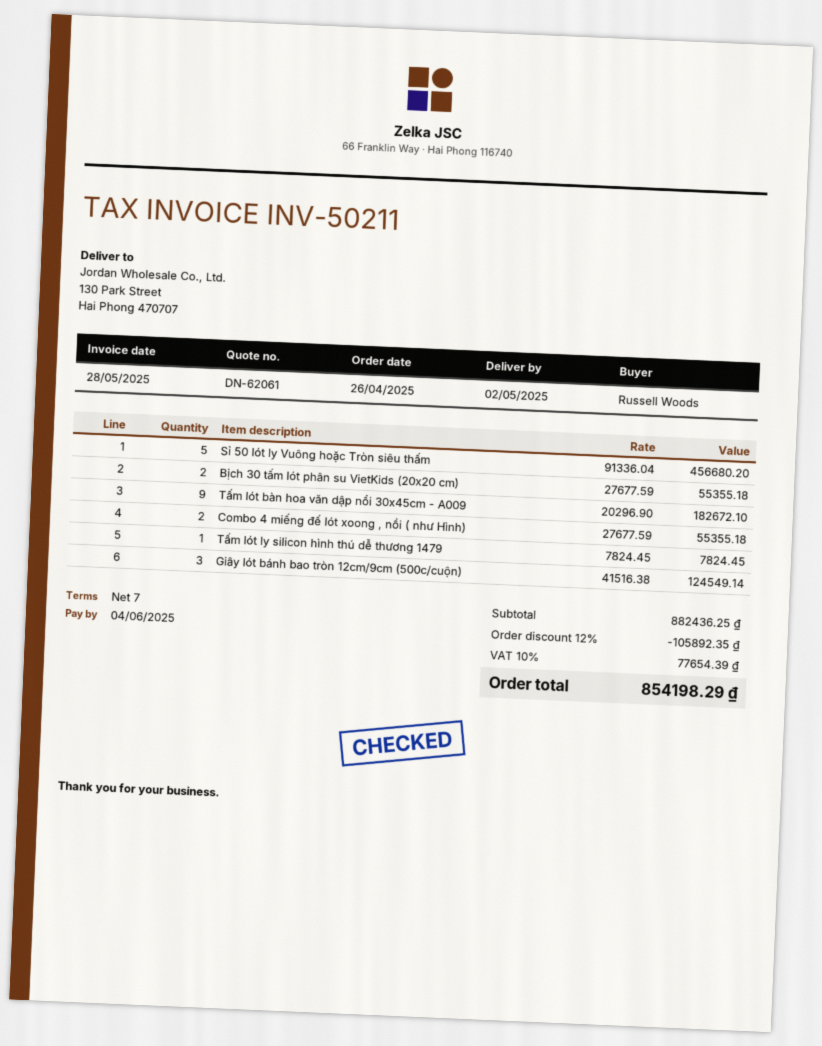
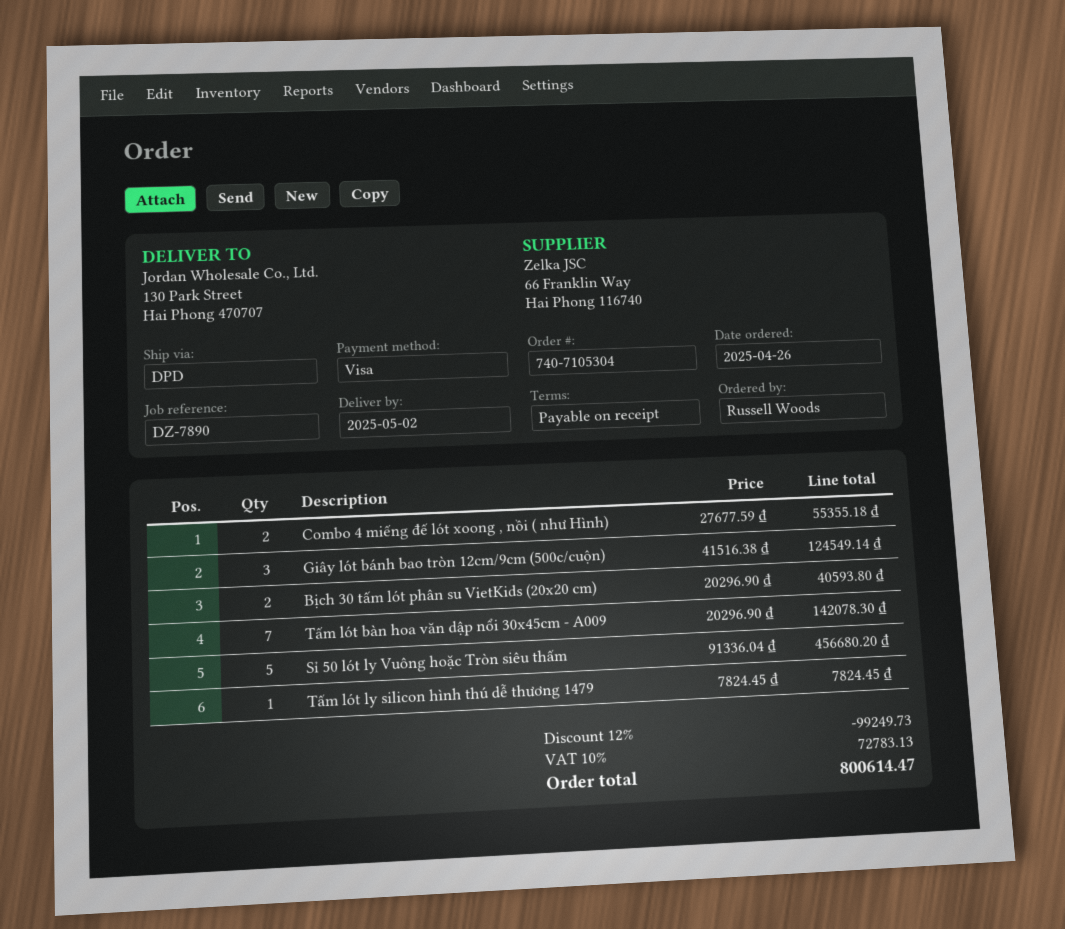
payment terms: 7 days -> on receipt
Bịch 30 tấm lót phân su VietKids (20x20 cm): 2 x 27677.59 = 55355.18 -> 2 x 20296.90 = 40593.80
Tấm lót bàn hoa văn dập nổi 30x45cm - A009: 9 x 20296.90 = 182672.10 -> 7 x 20296.90 = 142078.30
discount: 12% = 105892.35 -> 12% = 99249.73
tax: 10% = 77654.39 -> 10% = 72783.13
total: 854198.29 -> 800614.47

